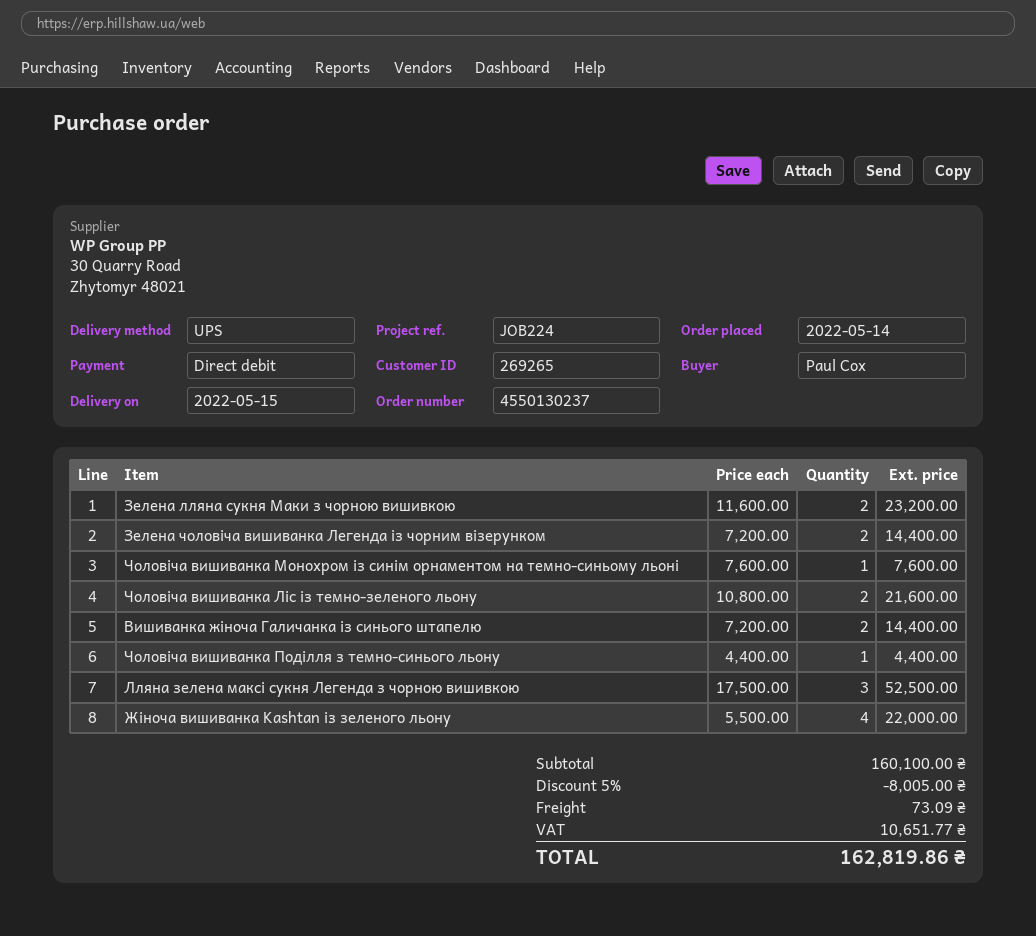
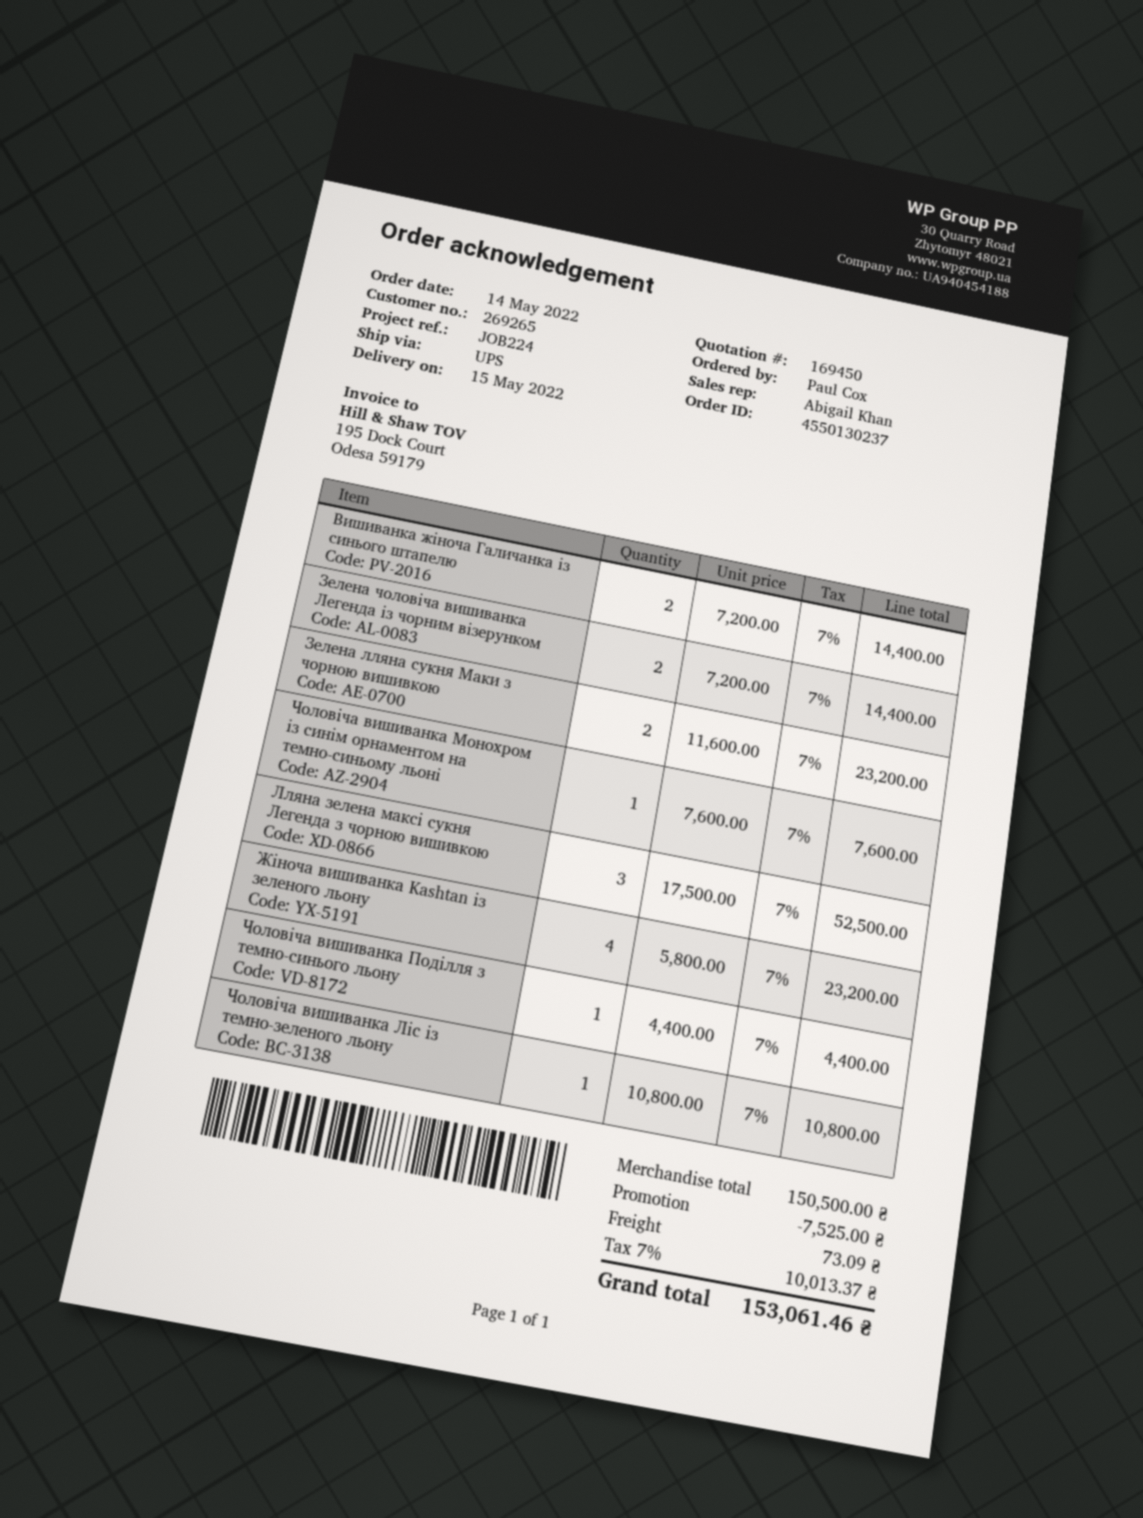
Чоловіча вишиванка Ліс із темно-зеленого льону: 2 x 10800.00 = 21600.00 -> 1 x 10800.00 = 10800.00
Жіноча вишиванка Kashtan із зеленого льону: 4 x 5500.00 = 22000.00 -> 4 x 5800.00 = 23200.00
subtotal: 160100.00 -> 150500.00
discount: 8005.00 -> 7525.00
tax: 10651.77 -> 10013.37
total: 162819.86 -> 153061.46

